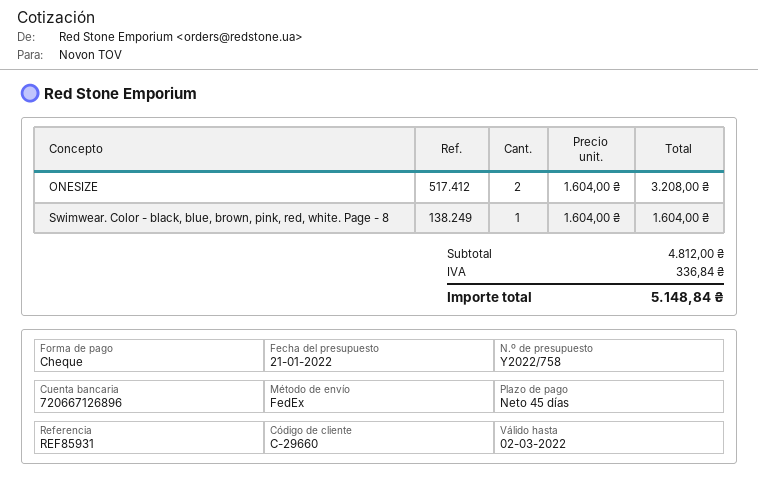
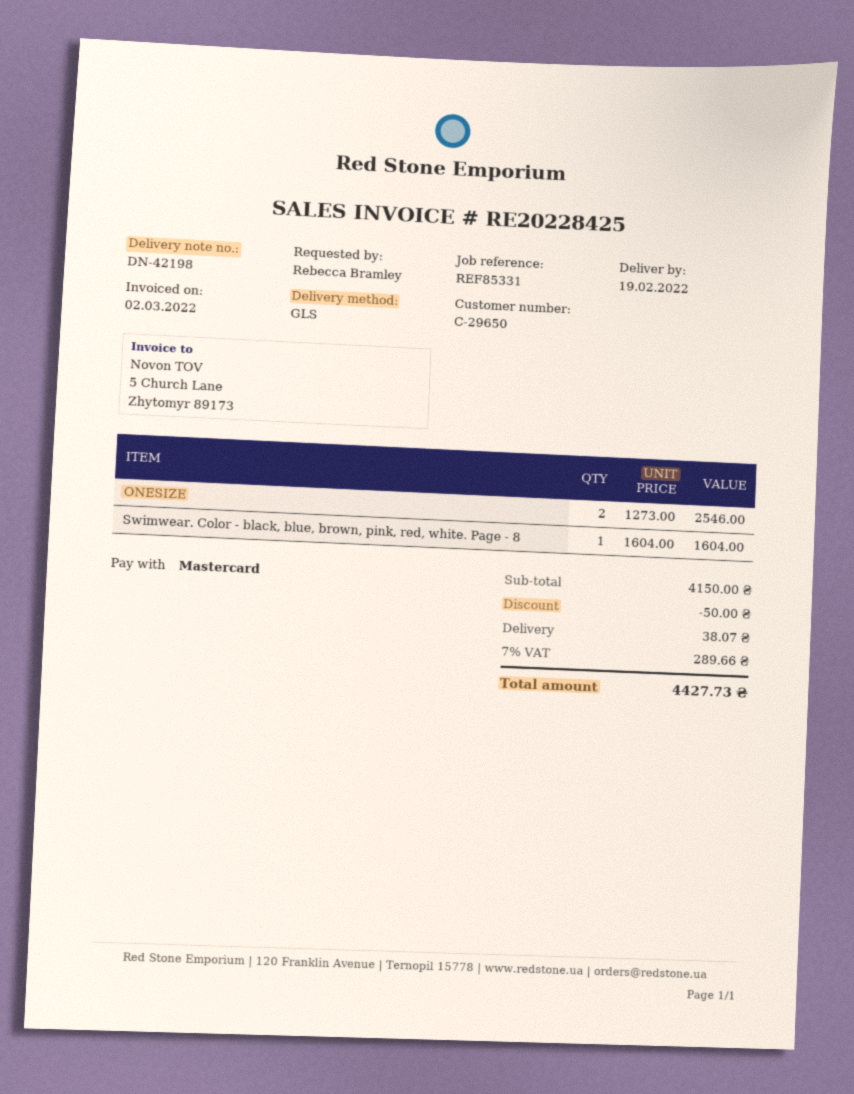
customer number: C-29660 -> C-29650
reference: REF85931 -> REF85331
payment method: cheque -> Mastercard
shipping method: FedEx -> GLS
ONESIZE: 2 x 1604.00 = 3208.00 -> 2 x 1273.00 = 2546.00
subtotal: 4812.00 -> 4150.00
discount: none -> 50.00
shipping: none -> 38.07
tax: 336.84 -> 289.66
total: 5148.84 -> 4427.73

